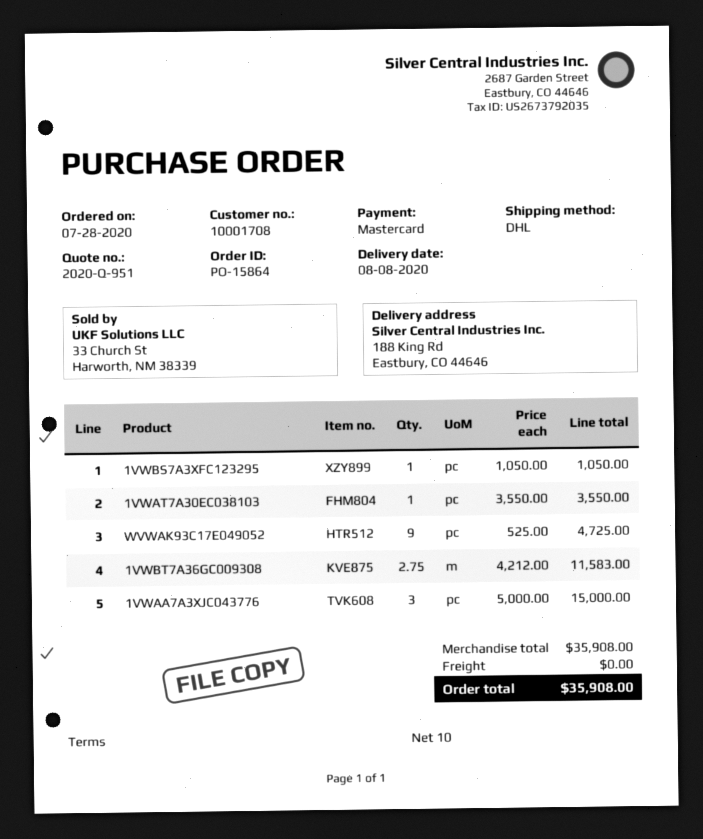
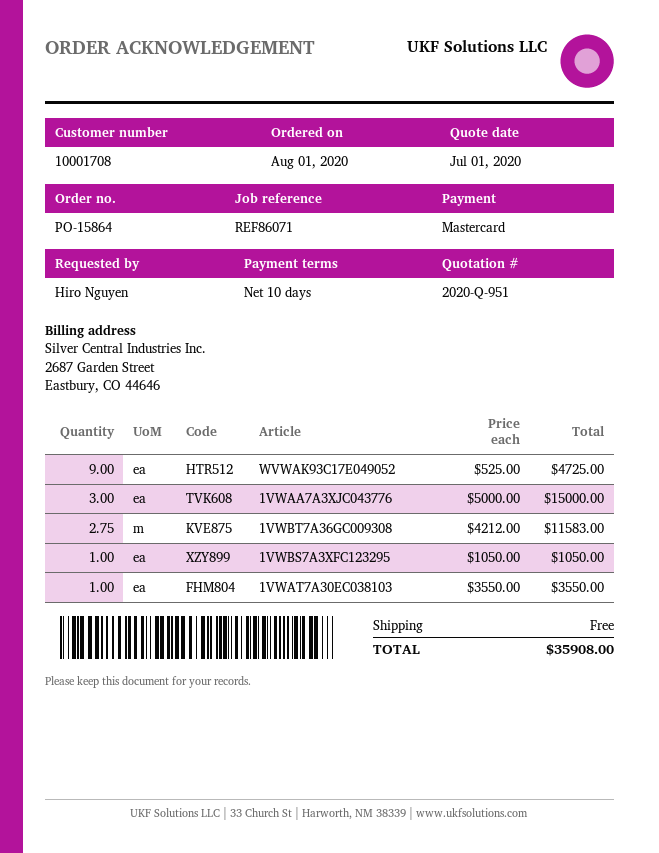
order date: 2020-07-28 -> 2020-08-01

